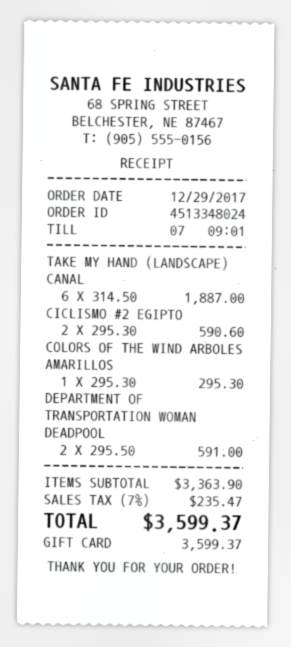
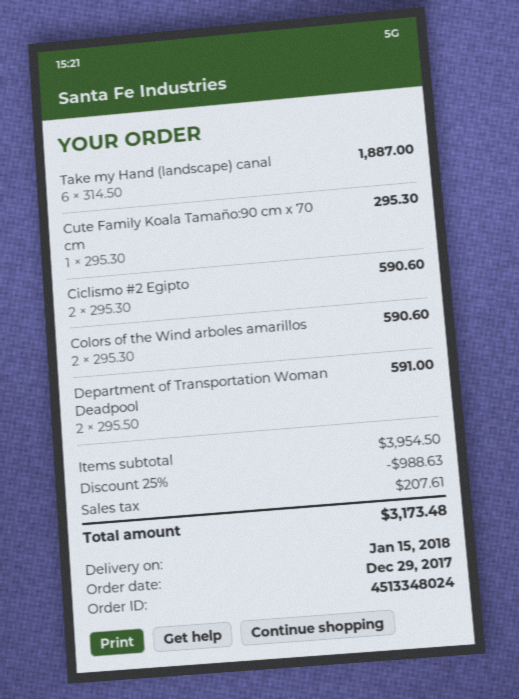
COLORS OF THE WIND ARBOLES AMARILLOS: 1 x 295.30 = 295.30 -> 2 x 295.30 = 590.60
Cute Family Koala Tamaño:90 cm x 70 cm: none -> 1 x 295.30 = 295.30
subtotal: 3363.90 -> 3954.50
discount: none -> 25% = 988.63
tax: 235.47 -> 207.61
total: 3599.37 -> 3173.48

